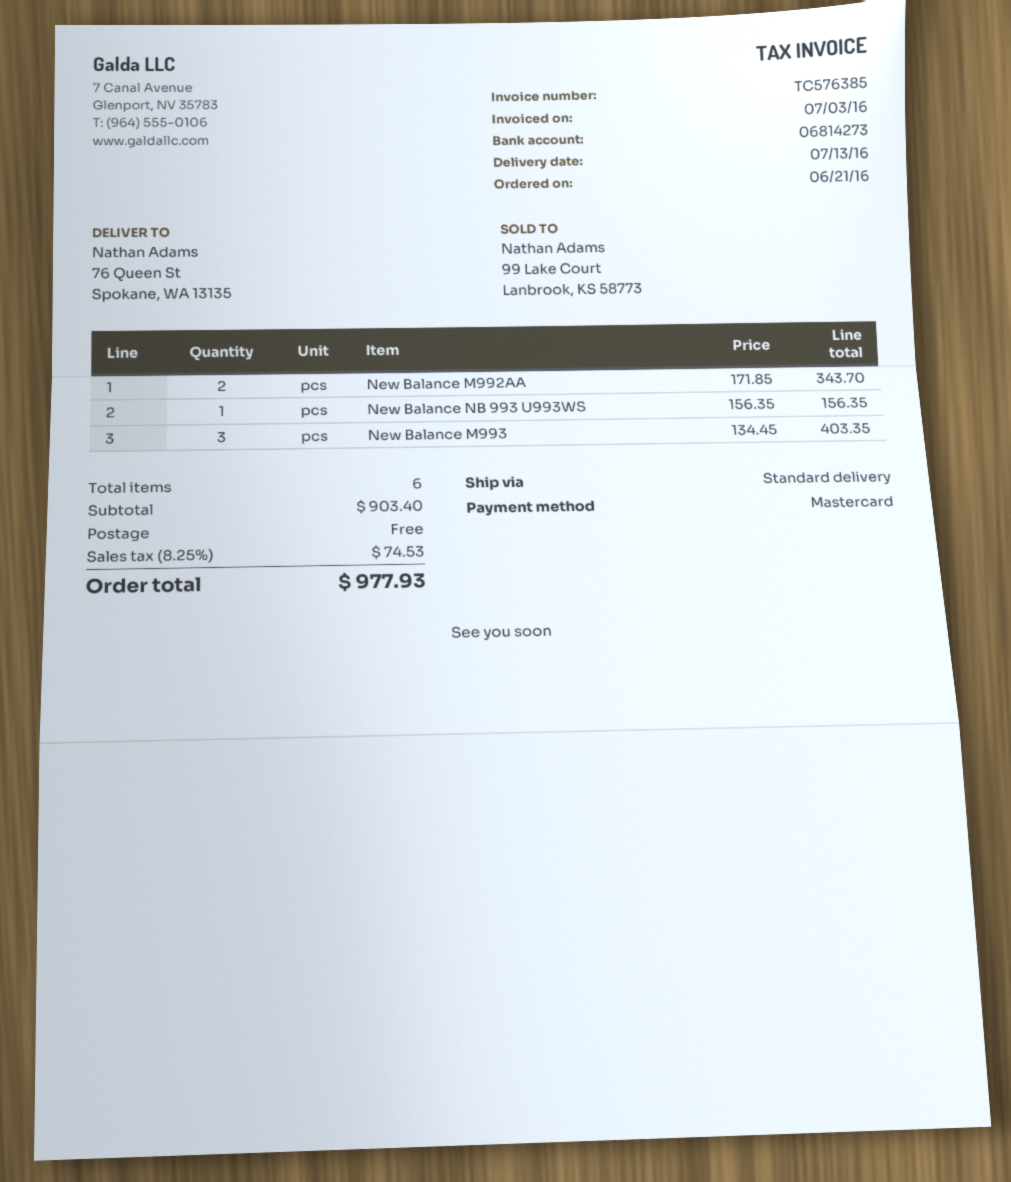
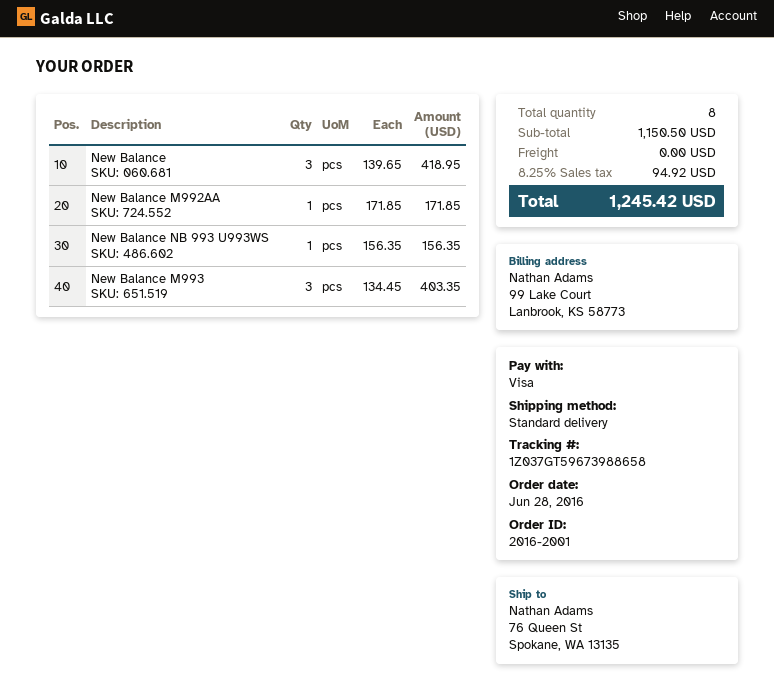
order date: 2016-06-21 -> 2016-06-28
payment method: Mastercard -> Visa
New Balance M992AA: 2 x 171.85 = 343.70 -> 1 x 171.85 = 171.85
New Balance: none -> 3 x 139.65 = 418.95
total quantity: 6 -> 8
subtotal: 903.40 -> 1150.50
tax: 8.25% = 74.53 -> 8.25% = 94.92
total: 977.93 -> 1245.42

